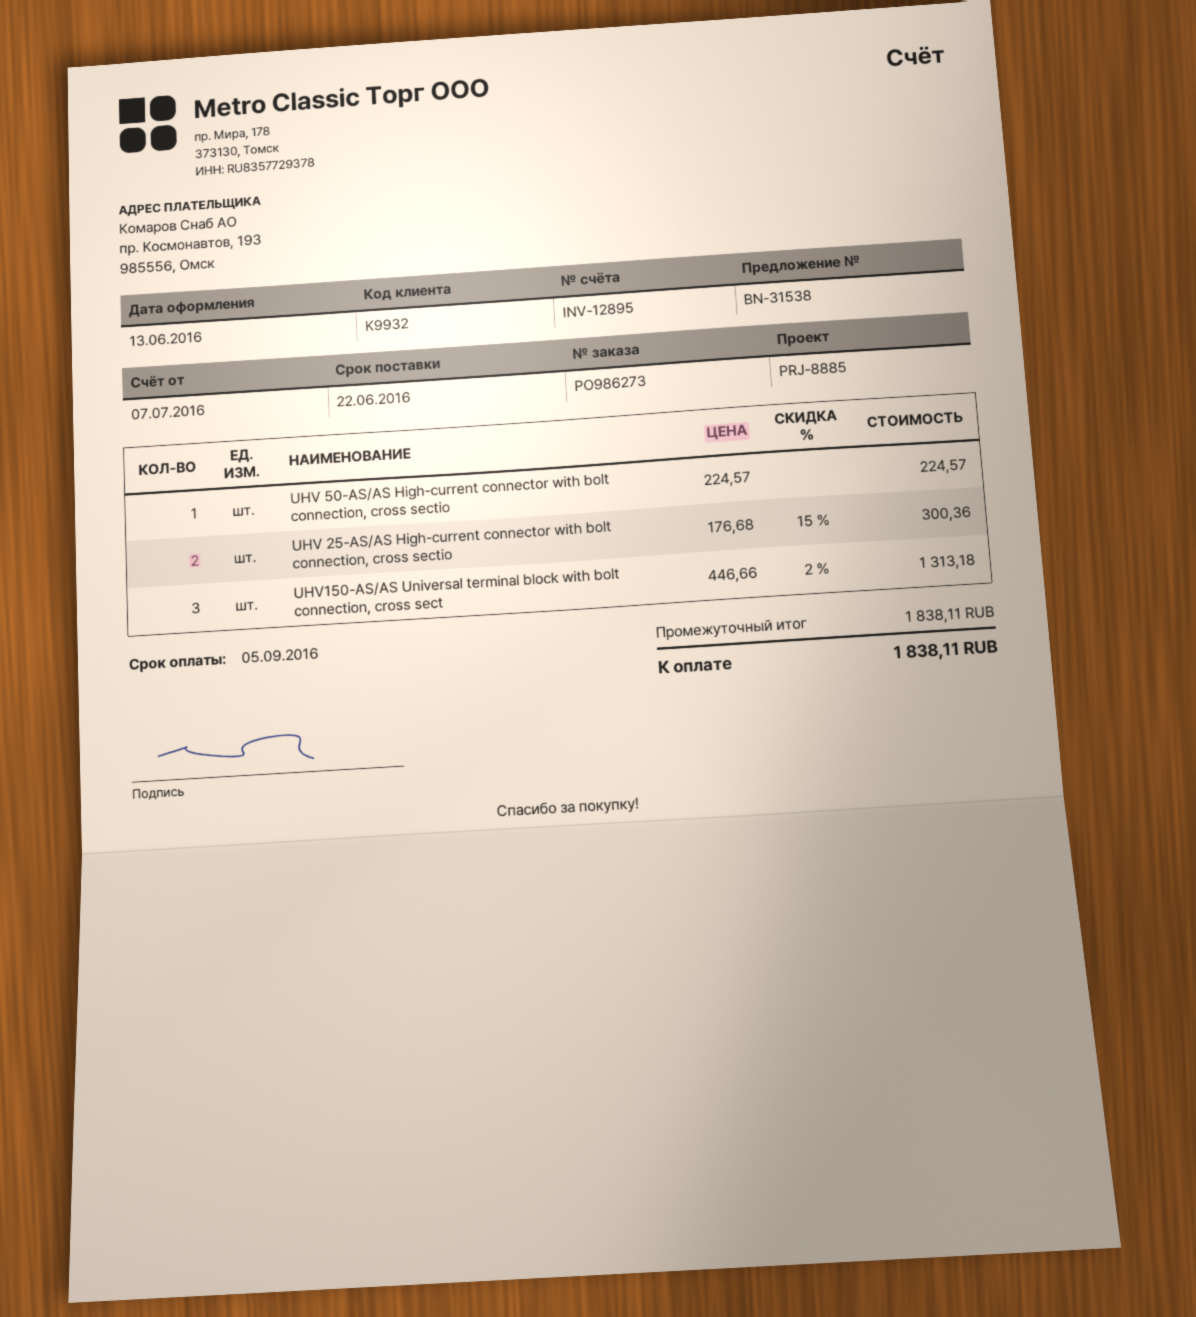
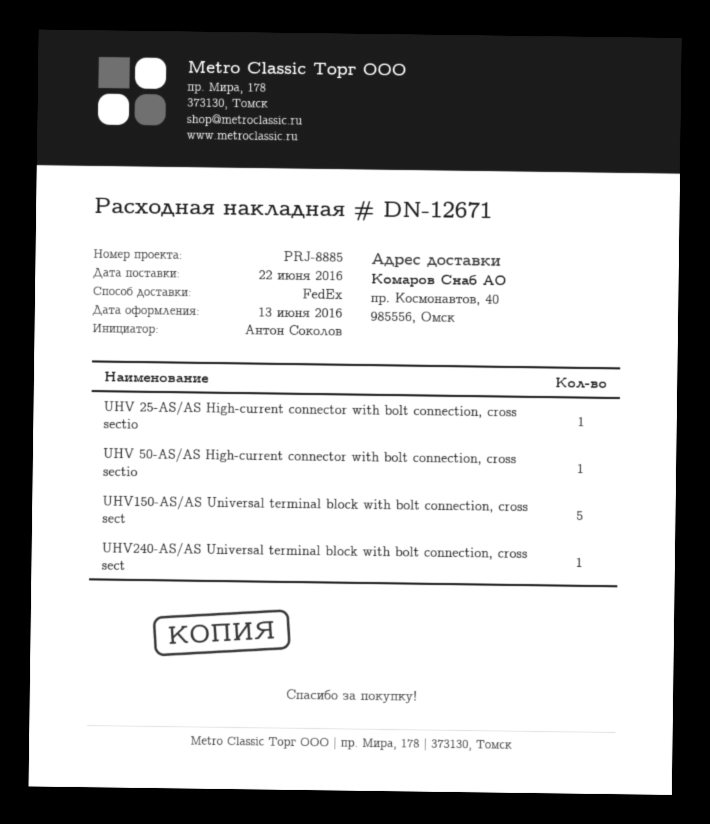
UHV 25-AS/AS High-current connector with bolt connection, cross sectio: 2 -> 1
UHV150-AS/AS Universal terminal block with bolt connection, cross sect: 3 -> 5
UHV240-AS/AS Universal terminal block with bolt connection, cross sect: none -> 1

